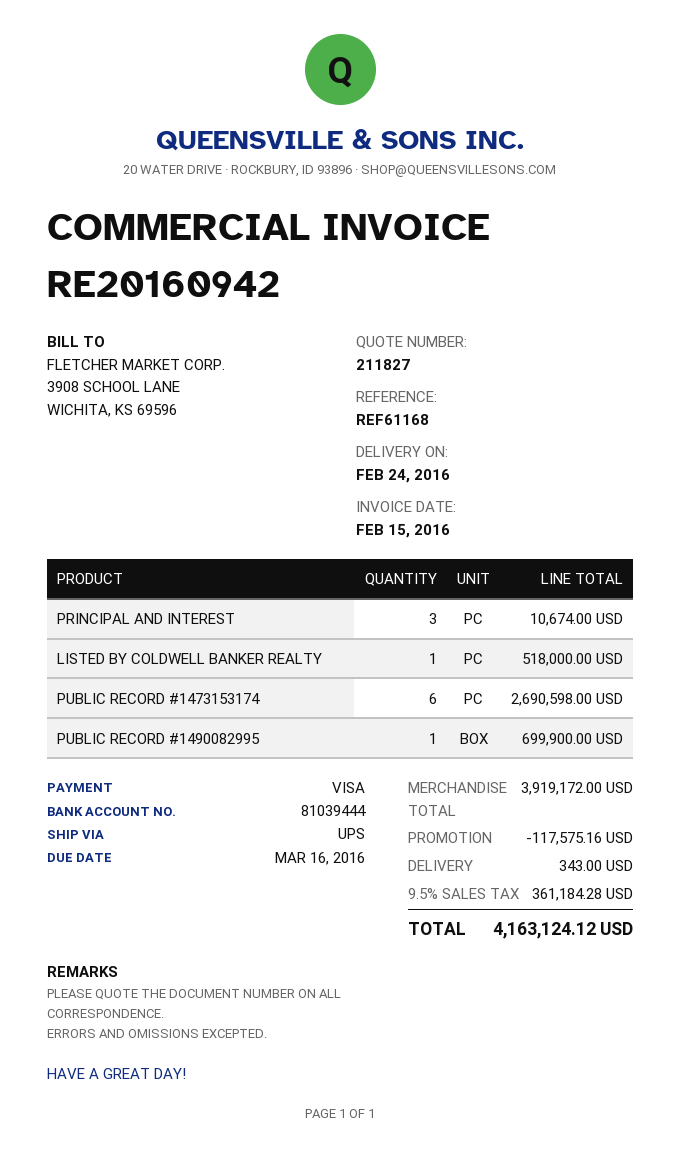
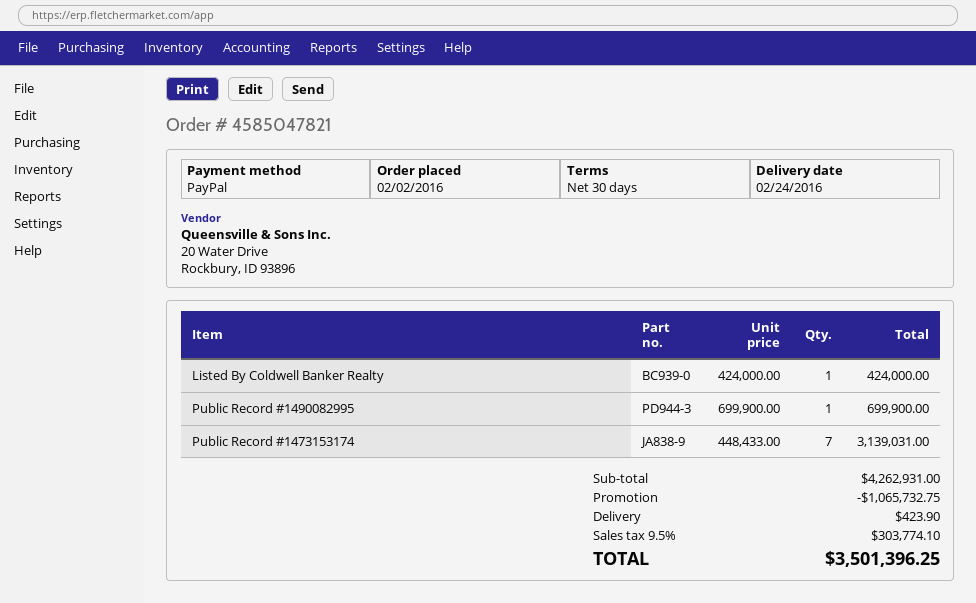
payment method: Visa -> PayPal
PRINCIPAL AND INTEREST: 3 for 10674.00 -> none
LISTED BY COLDWELL BANKER REALTY: 1 for 518000.00 -> 1 for 424000.00
PUBLIC RECORD #1473153174: 6 for 2690598.00 -> 7 for 3139031.00
subtotal: 3919172.00 -> 4262931.00
discount: 117575.16 -> 1065732.75
shipping: 343.00 -> 423.90
tax: 9.5% = 361184.28 -> 9.5% = 303774.10
total: 4163124.12 -> 3501396.25

